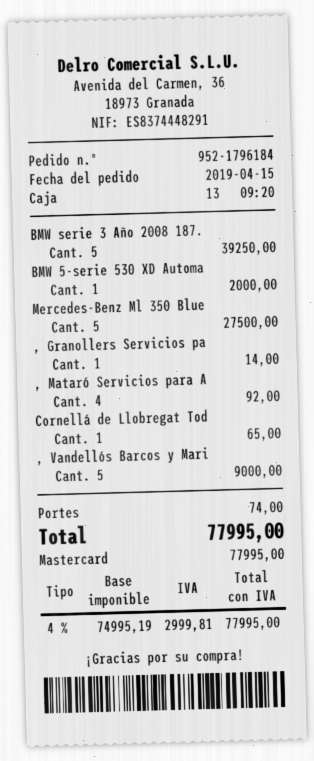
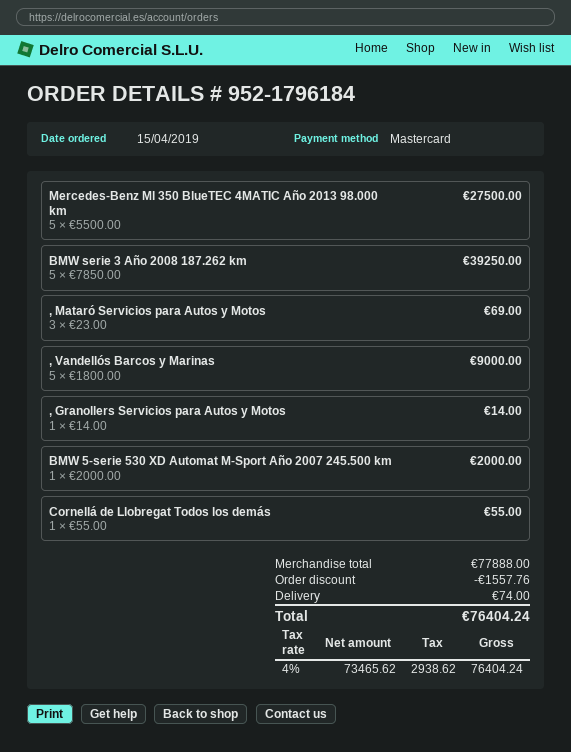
, Mataró Servicios para A: 4 for 92.00 -> 3 for 69.00
Cornellá de Llobregat Tod: 1 for 65.00 -> 1 for 55.00
discount: none -> 1557.76
net: 74995.19 -> 73465.62
tax: 4% = 2999.81 -> 4% = 2938.62
total: 77995.00 -> 76404.24

